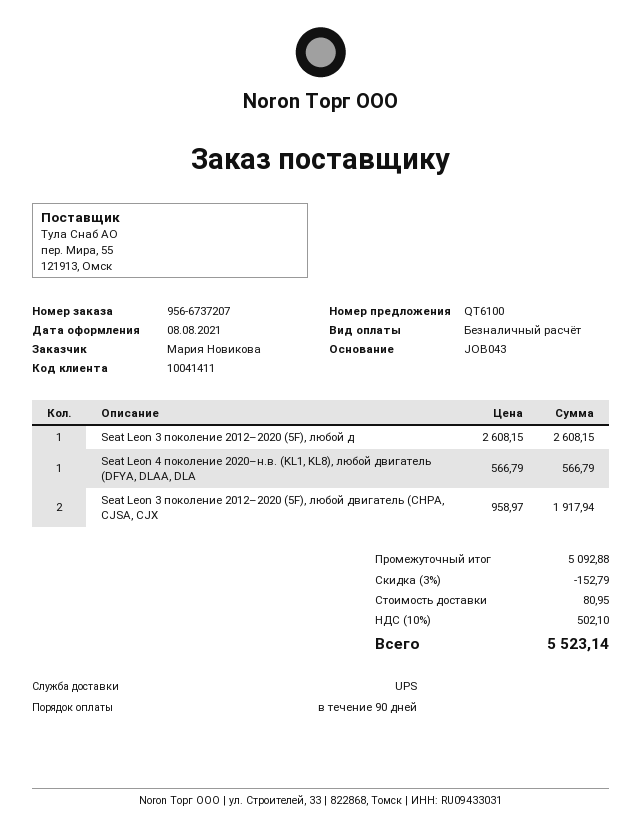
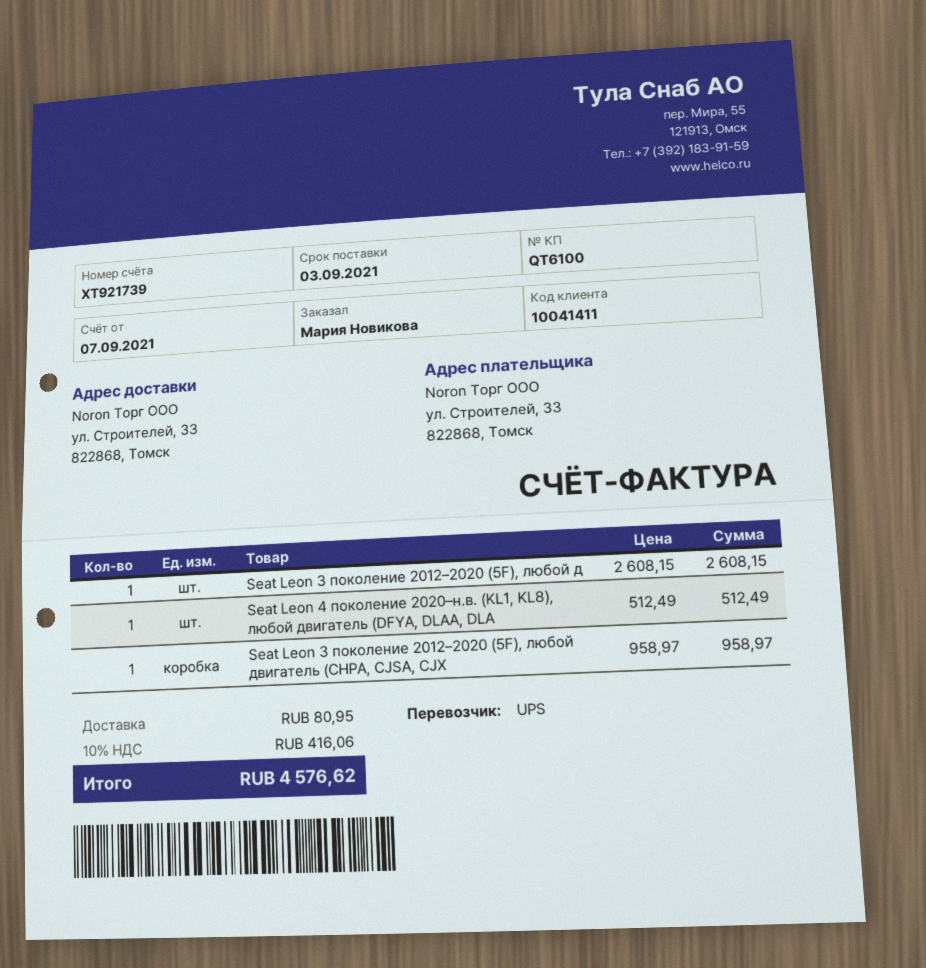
Seat Leon 4 поколение 2020–н.в. (KL1, KL8), любой двигатель (DFYA, DLAA, DLA: 1 x 566.79 = 566.79 -> 1 x 512.49 = 512.49
Seat Leon 3 поколение 2012–2020 (5F), любой двигатель (CHPA, CJSA, CJX: 2 x 958.97 = 1917.94 -> 1 x 958.97 = 958.97
discount: 3% = 152.79 -> none
tax: 10% = 502.10 -> 10% = 416.06
total: 5523.14 -> 4576.62

